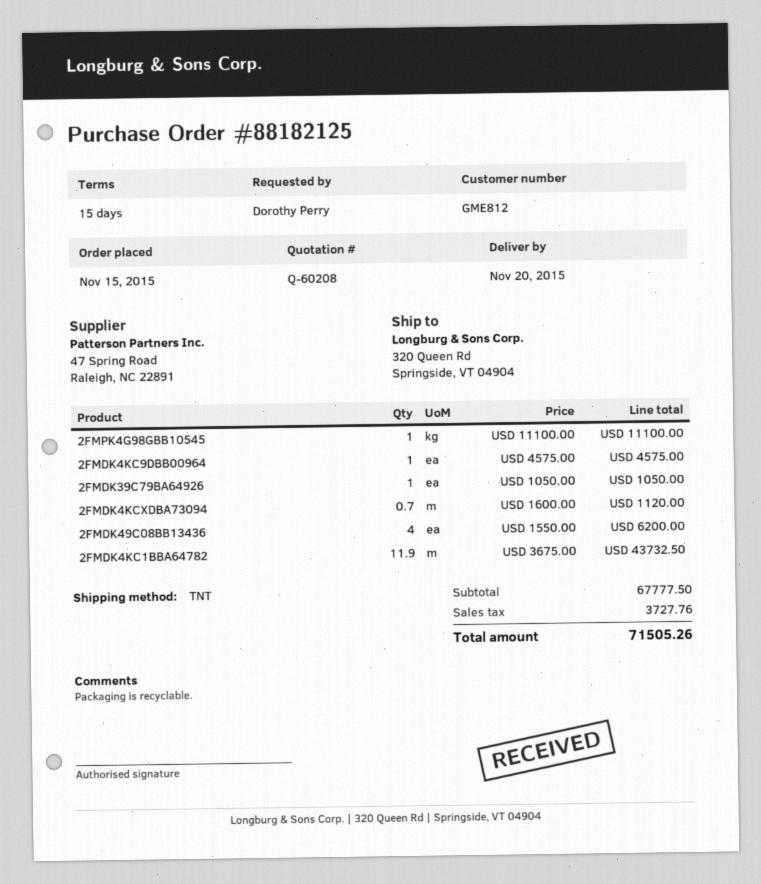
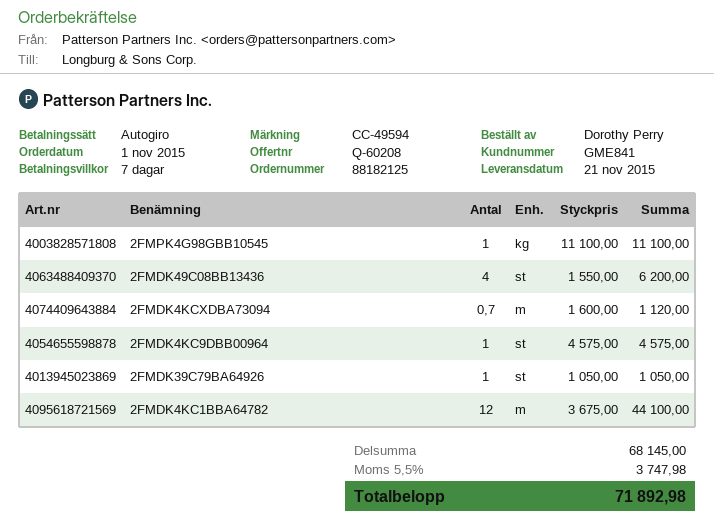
order date: 2015-11-15 -> 2015-11-01
delivery date: 2015-11-20 -> 2015-11-21
payment terms: 15 days -> 7 days
customer number: GME812 -> GME841
2FMDK4KC1BBA64782: 11.9 x 3675.00 = 43732.50 -> 12 x 3675.00 = 44100.00
subtotal: 67777.50 -> 68145.00
tax: 3727.76 -> 3747.98
total: 71505.26 -> 71892.98

